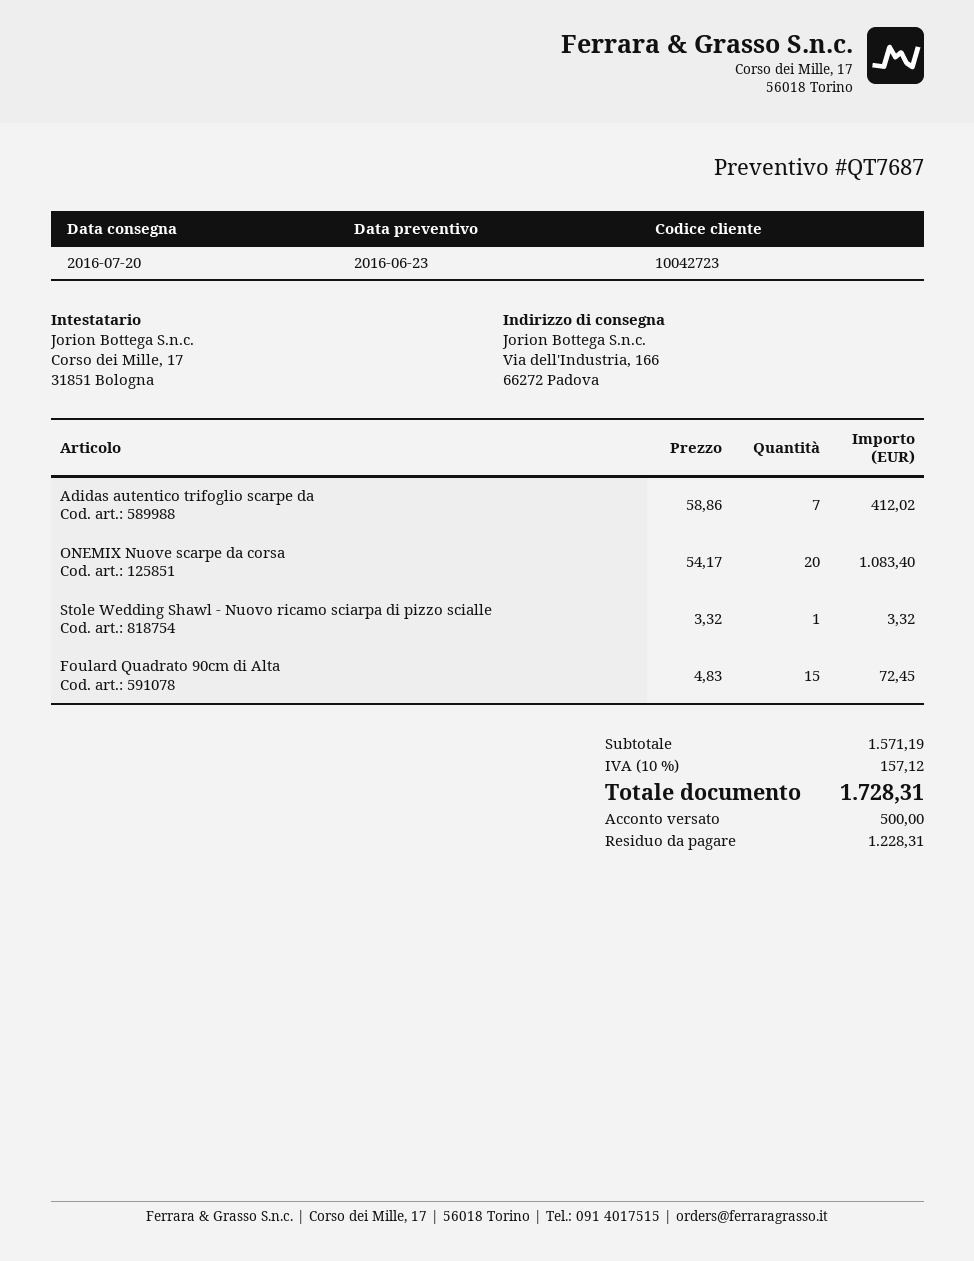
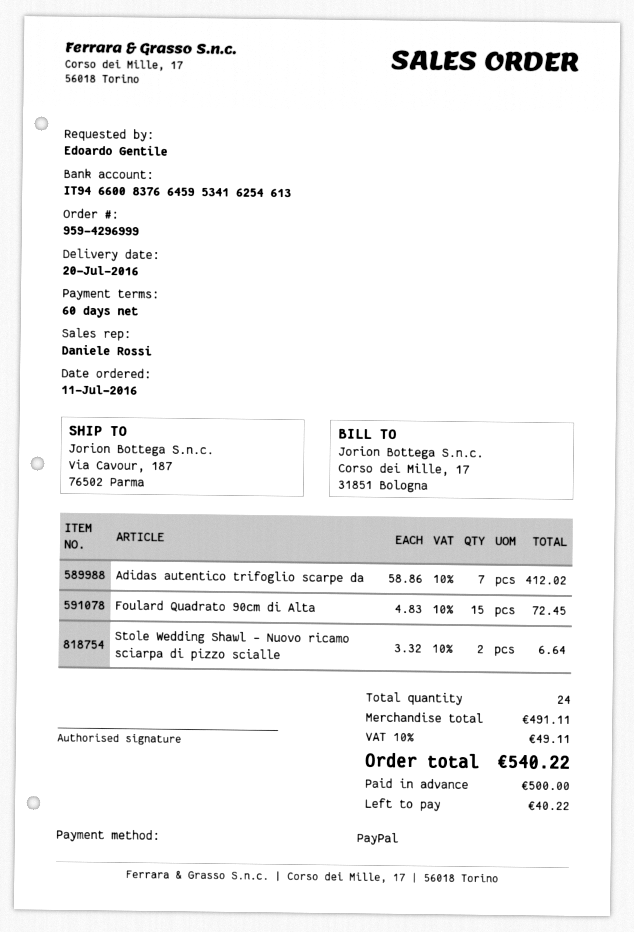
ship to: Via dell'Industria, 166, 66272 Padova -> Via Cavour, 187, 76502 Parma
ONEMIX Nuove scarpe da corsa: 20 x 54.17 = 1083.40 -> none
Stole Wedding Shawl - Nuovo ricamo sciarpa di pizzo scialle: 1 x 3.32 = 3.32 -> 2 x 3.32 = 6.64
subtotal: 1571.19 -> 491.11
tax: 10% = 157.12 -> 10% = 49.11
total: 1728.31 -> 540.22
balance: 1228.31 -> 40.22

